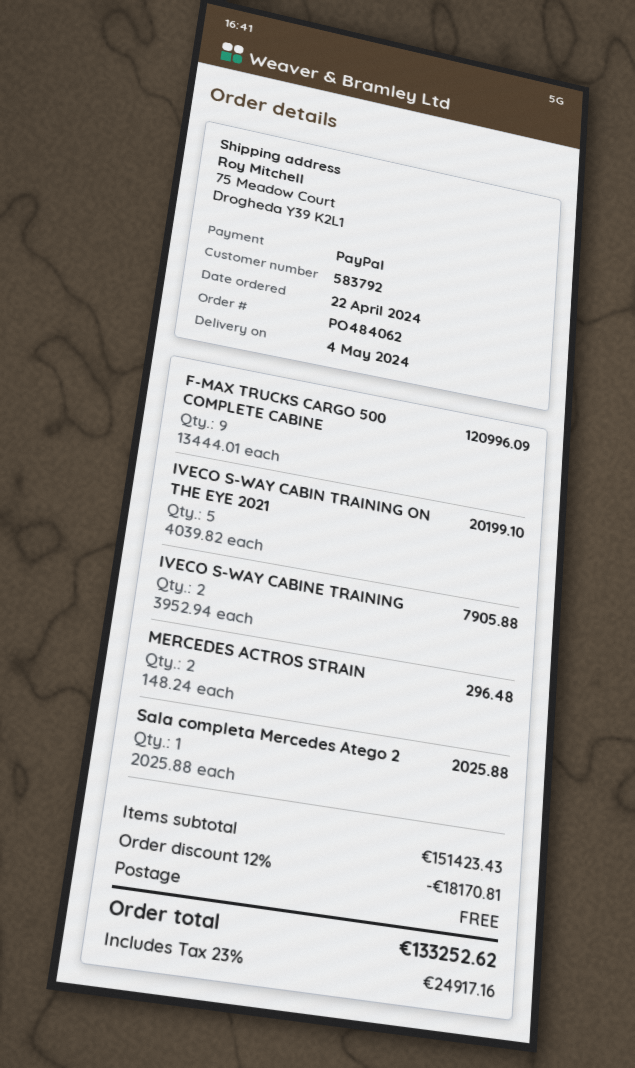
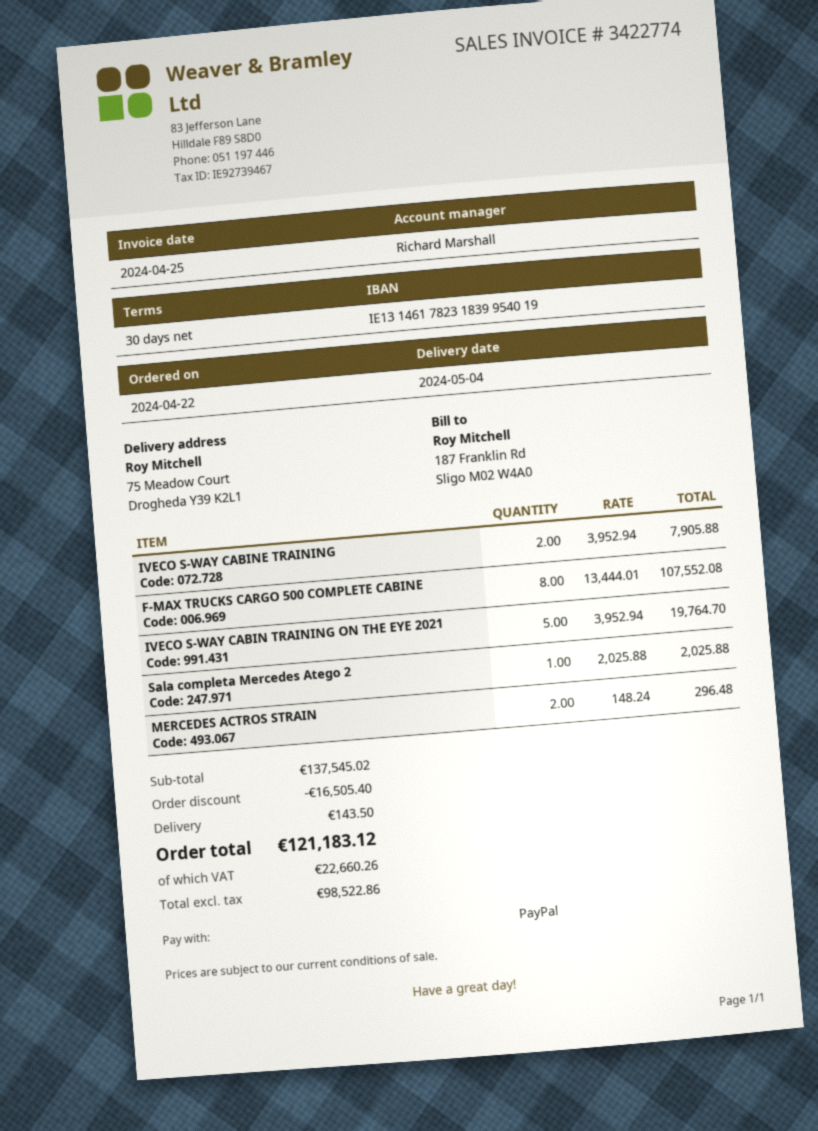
F-MAX TRUCKS CARGO 500 COMPLETE CABINE: 9 x 13444.01 = 120996.09 -> 8 x 13444.01 = 107552.08
IVECO S-WAY CABIN TRAINING ON THE EYE 2021: 5 x 4039.82 = 20199.10 -> 5 x 3952.94 = 19764.70
subtotal: 151423.43 -> 137545.02
discount: 18170.81 -> 16505.40
shipping: 0.00 -> 143.50
tax: 24917.16 -> 22660.26
total: 133252.62 -> 121183.12

